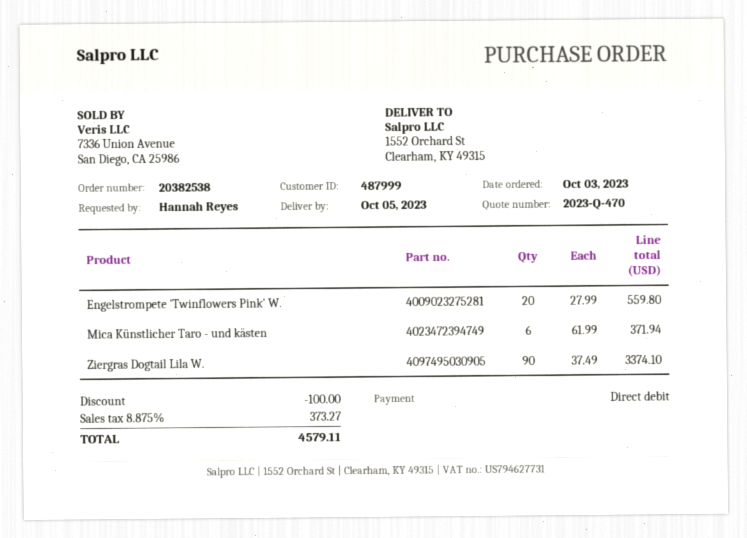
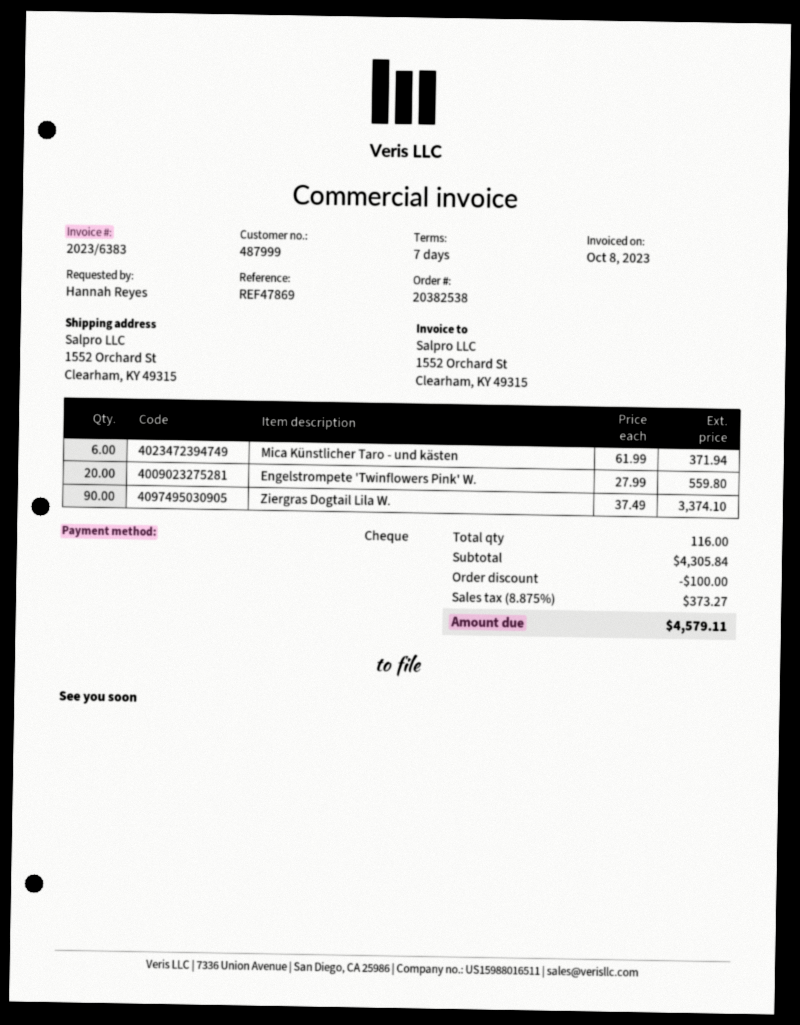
payment method: direct debit -> cheque

